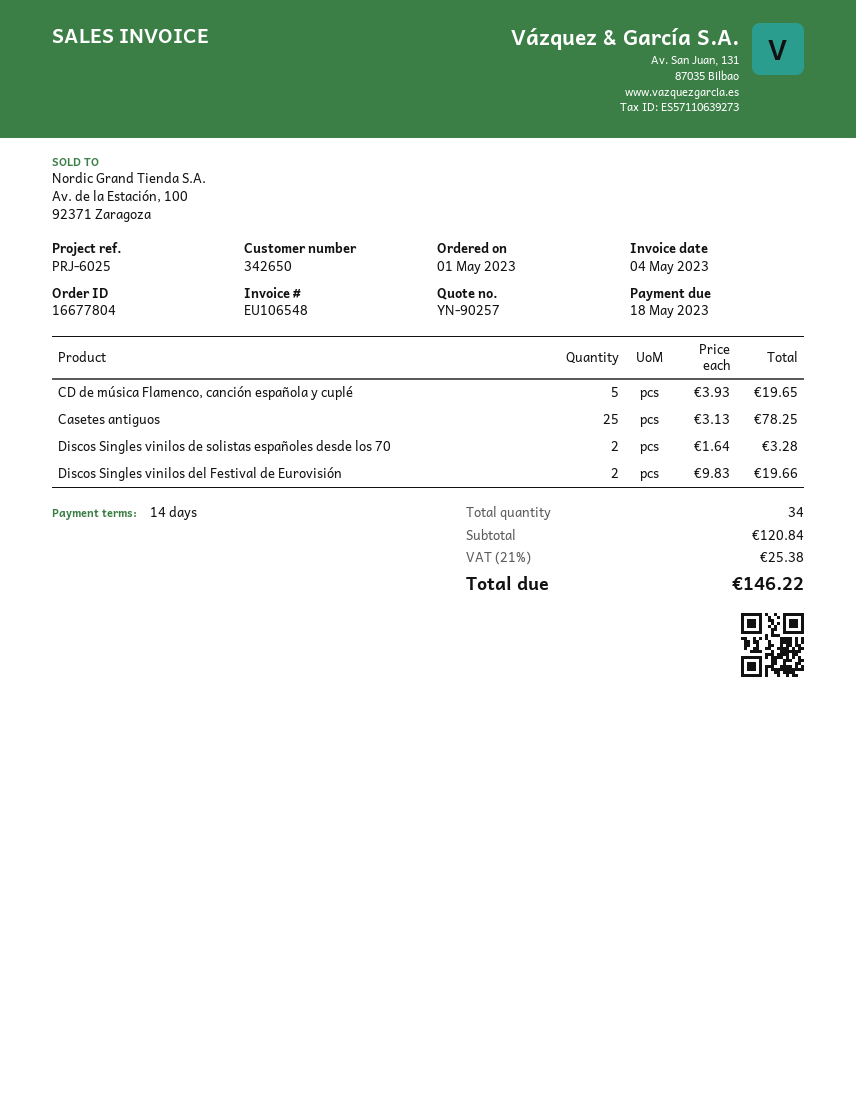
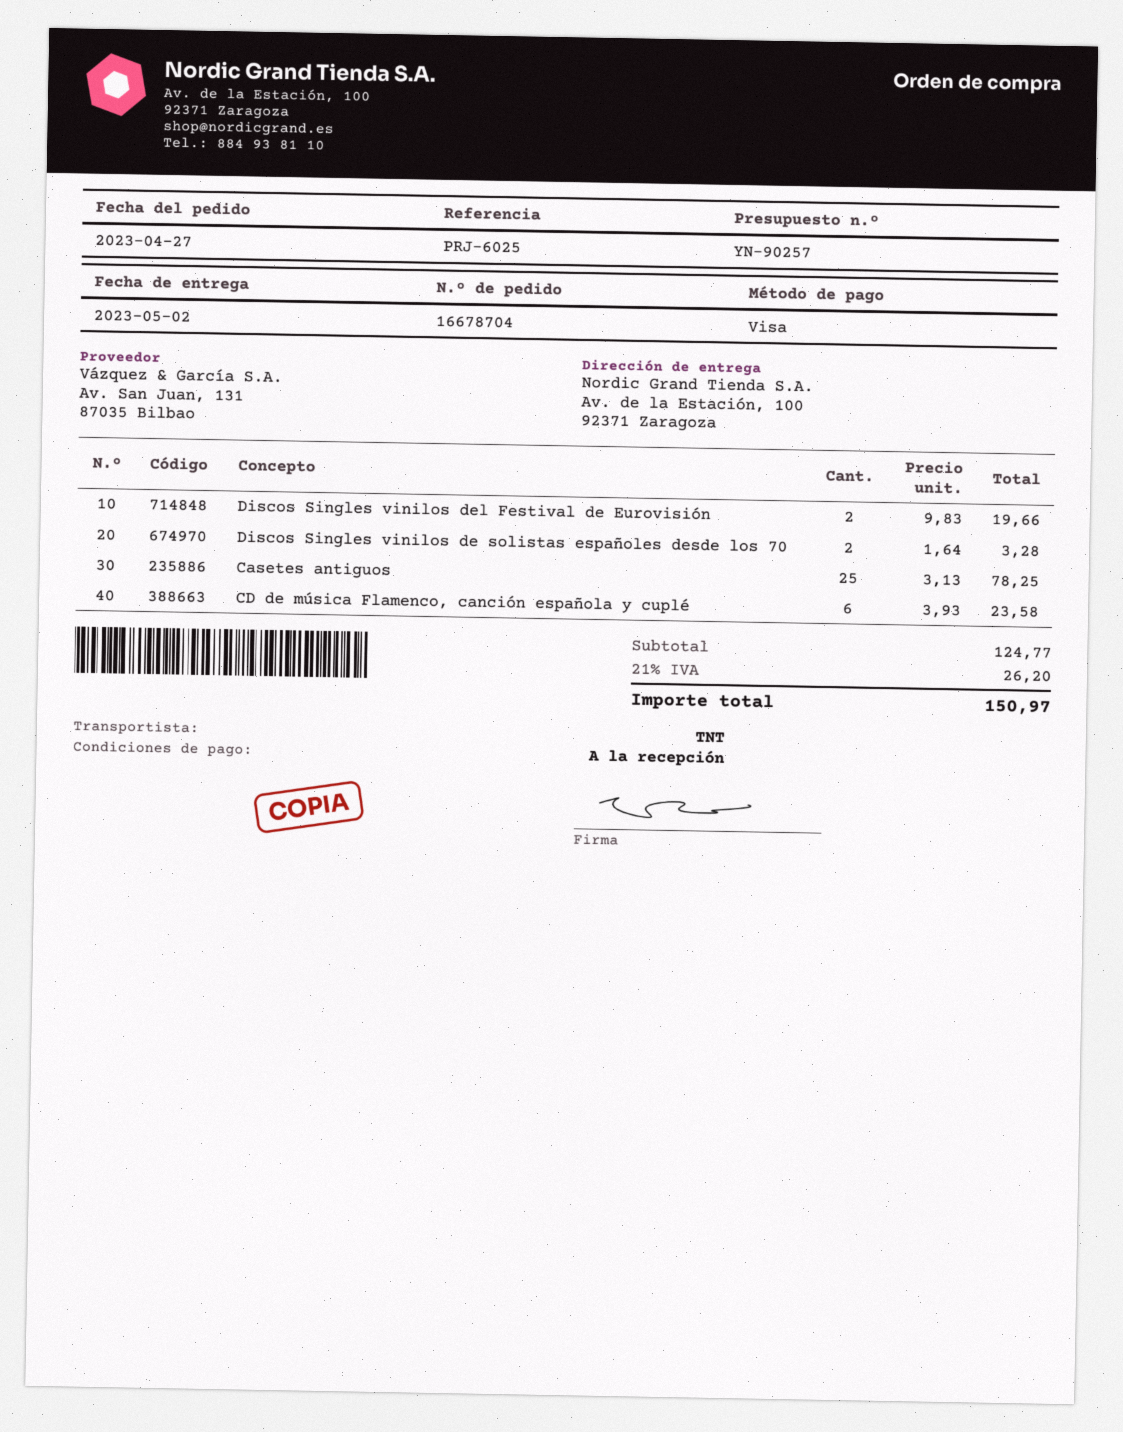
order number: 16677804 -> 16678704
order date: 2023-05-01 -> 2023-04-27
payment terms: 14 days -> on receipt
CD de música Flamenco, canción española y cuplé: 5 x 3.93 = 19.65 -> 6 x 3.93 = 23.58
subtotal: 120.84 -> 124.77
tax: 21% = 25.38 -> 21% = 26.20
total: 146.22 -> 150.97

